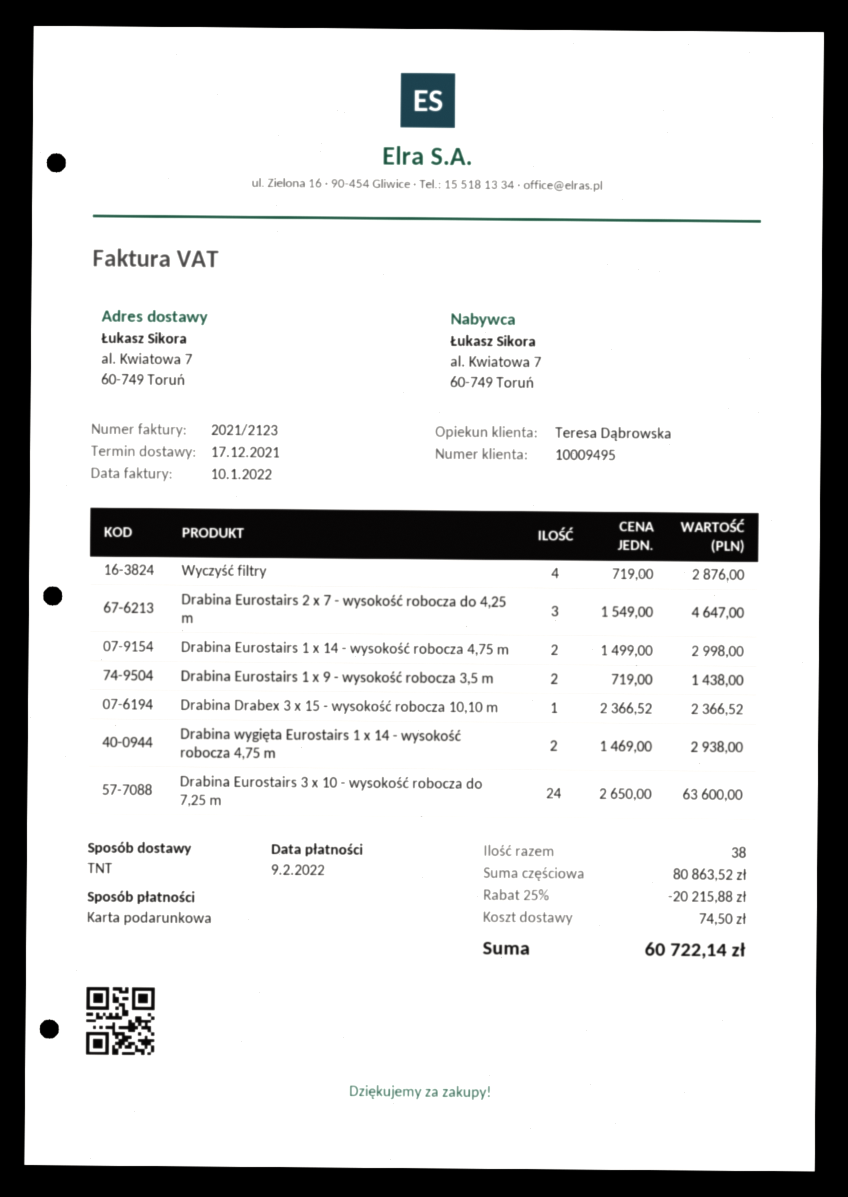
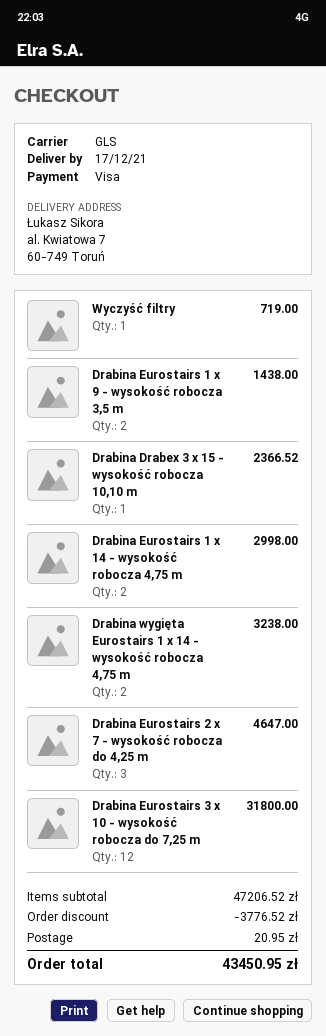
payment method: gift card -> Visa
shipping method: TNT -> GLS
Wyczyść filtry: 4 for 2876.00 -> 1 for 719.00
Drabina wygięta Eurostairs 1 x 14 - wysokość robocza 4,75 m: 2 for 2938.00 -> 2 for 3238.00
Drabina Eurostairs 3 x 10 - wysokość robocza do 7,25 m: 24 for 63600.00 -> 12 for 31800.00
subtotal: 80863.52 -> 47206.52
discount: 20215.88 -> 3776.52
shipping: 74.50 -> 20.95
total: 60722.14 -> 43450.95

